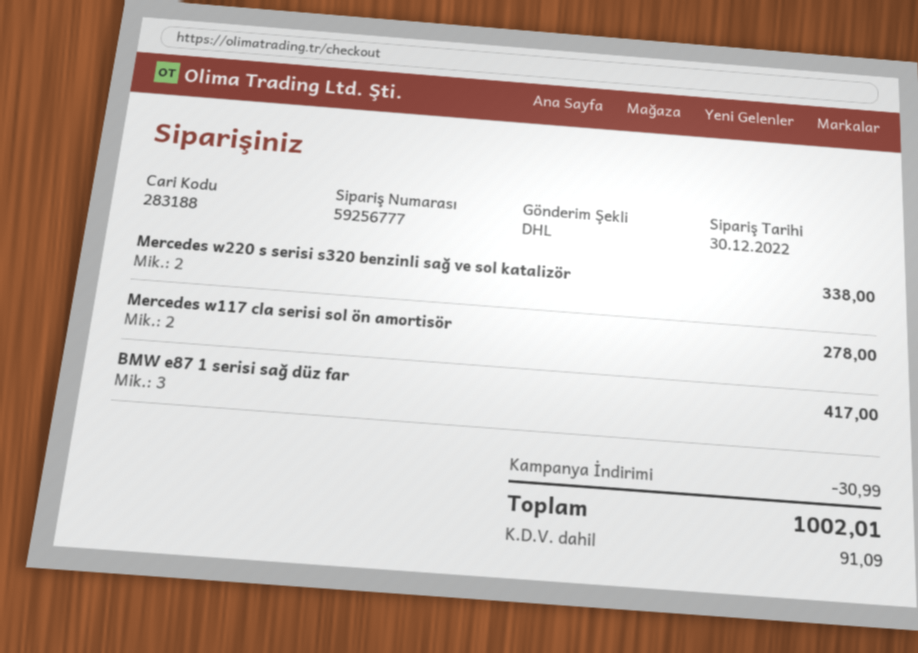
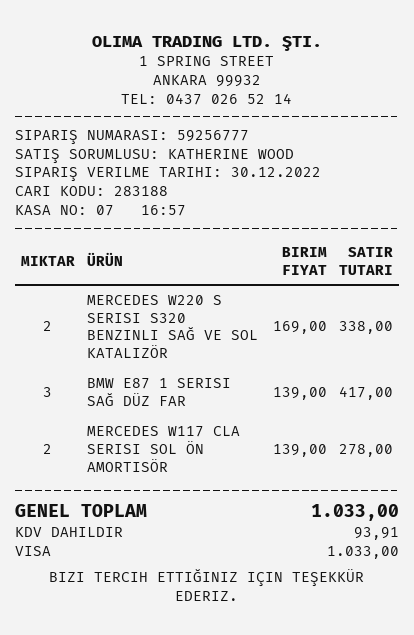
discount: 30.99 -> none
tax: 91.09 -> 93.91
total: 1002.01 -> 1033.00

